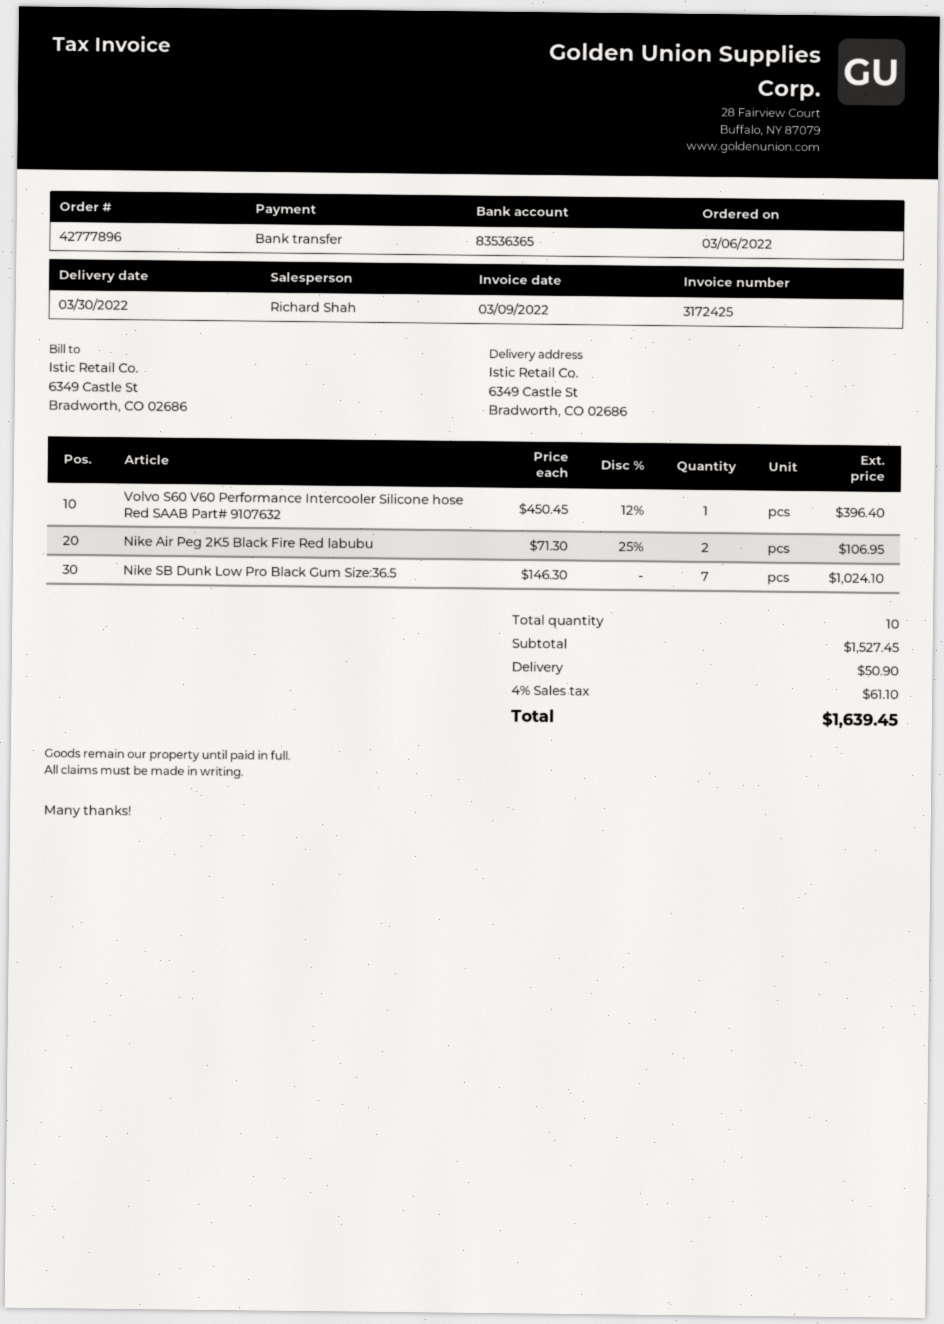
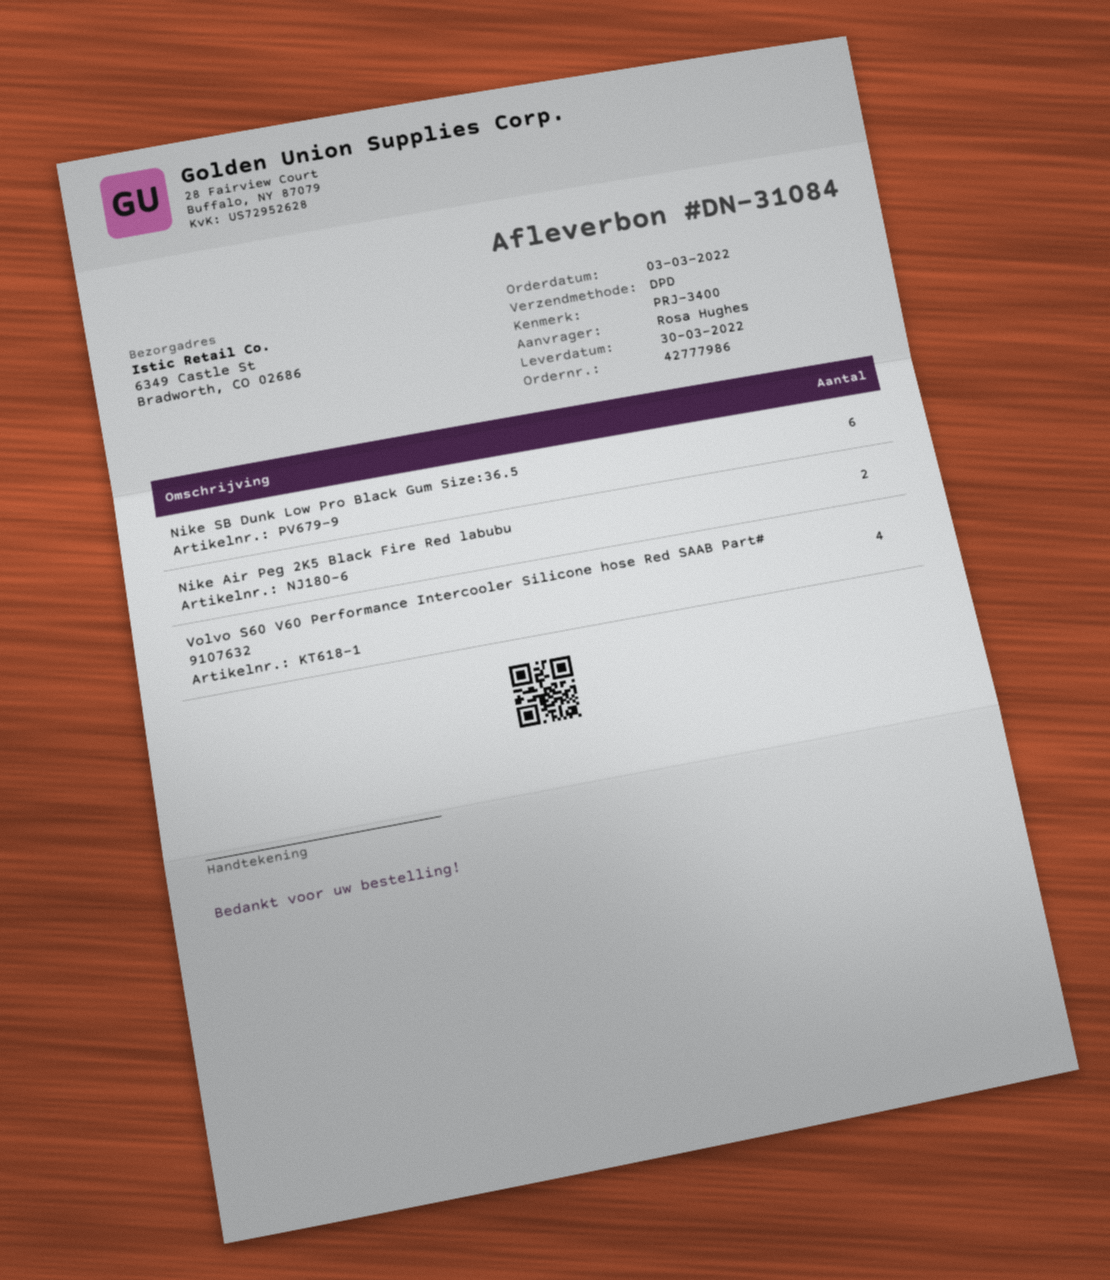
order number: 42777896 -> 42777986
order date: 2022-03-06 -> 2022-03-03
Volvo S60 V60 Performance Intercooler Silicone hose Red SAAB Part# 9107632: 1 -> 4
Nike SB Dunk Low Pro Black Gum Size:36.5: 7 -> 6

